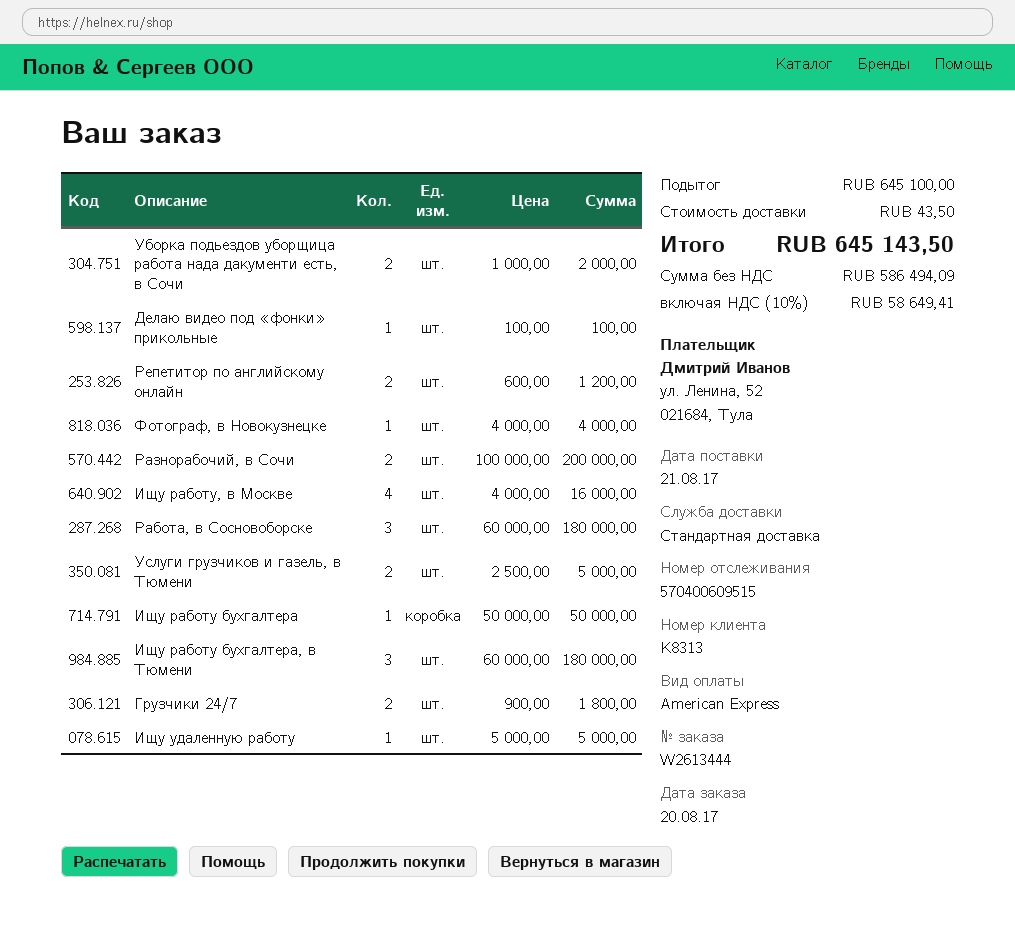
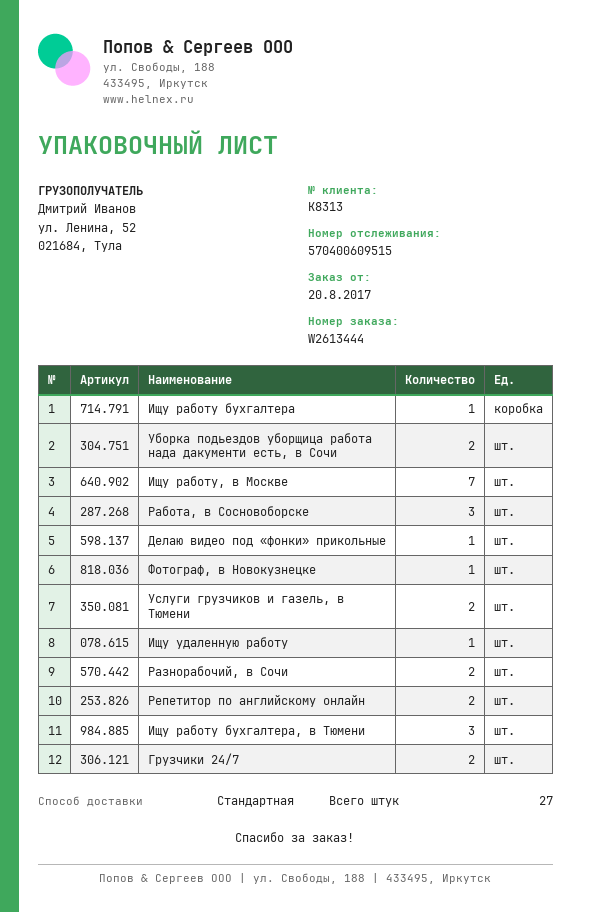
Ищу работу, в Москве: 4 -> 7

